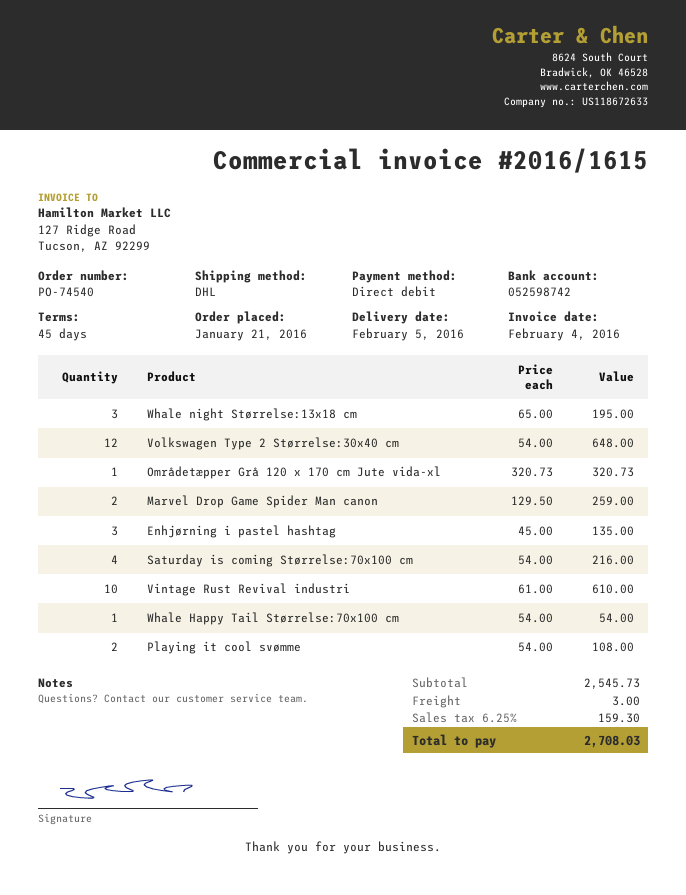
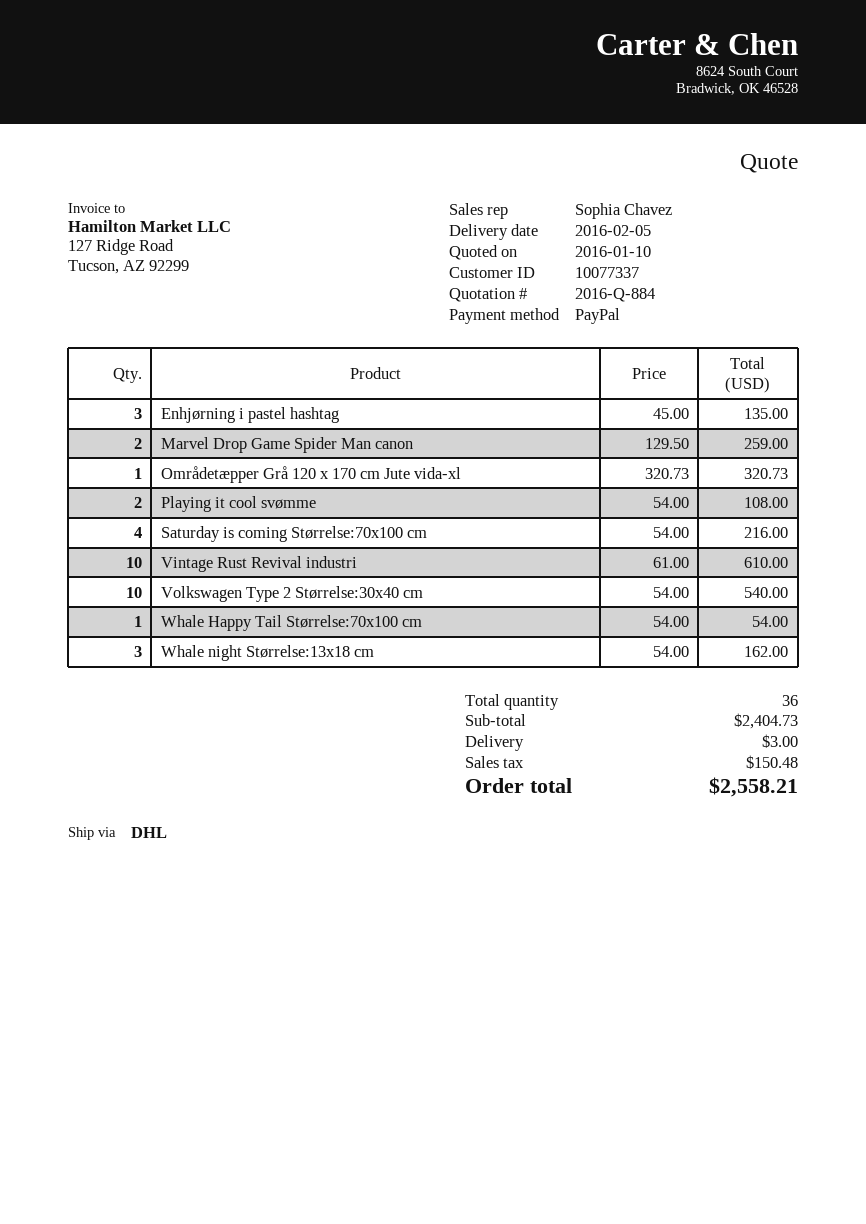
payment method: direct debit -> PayPal
Whale night Størrelse:13x18 cm: 3 x 65.00 = 195.00 -> 3 x 54.00 = 162.00
Volkswagen Type 2 Størrelse:30x40 cm: 12 x 54.00 = 648.00 -> 10 x 54.00 = 540.00
subtotal: 2545.73 -> 2404.73
tax: 159.30 -> 150.48
total: 2708.03 -> 2558.21

